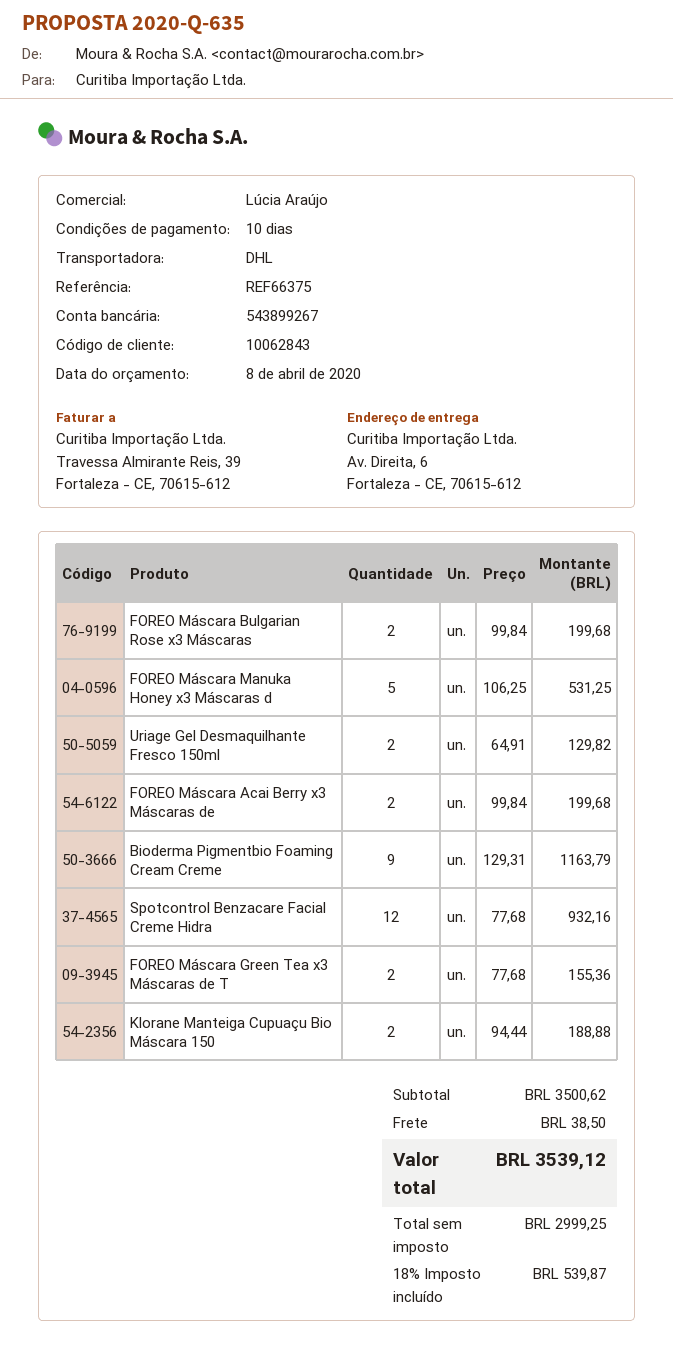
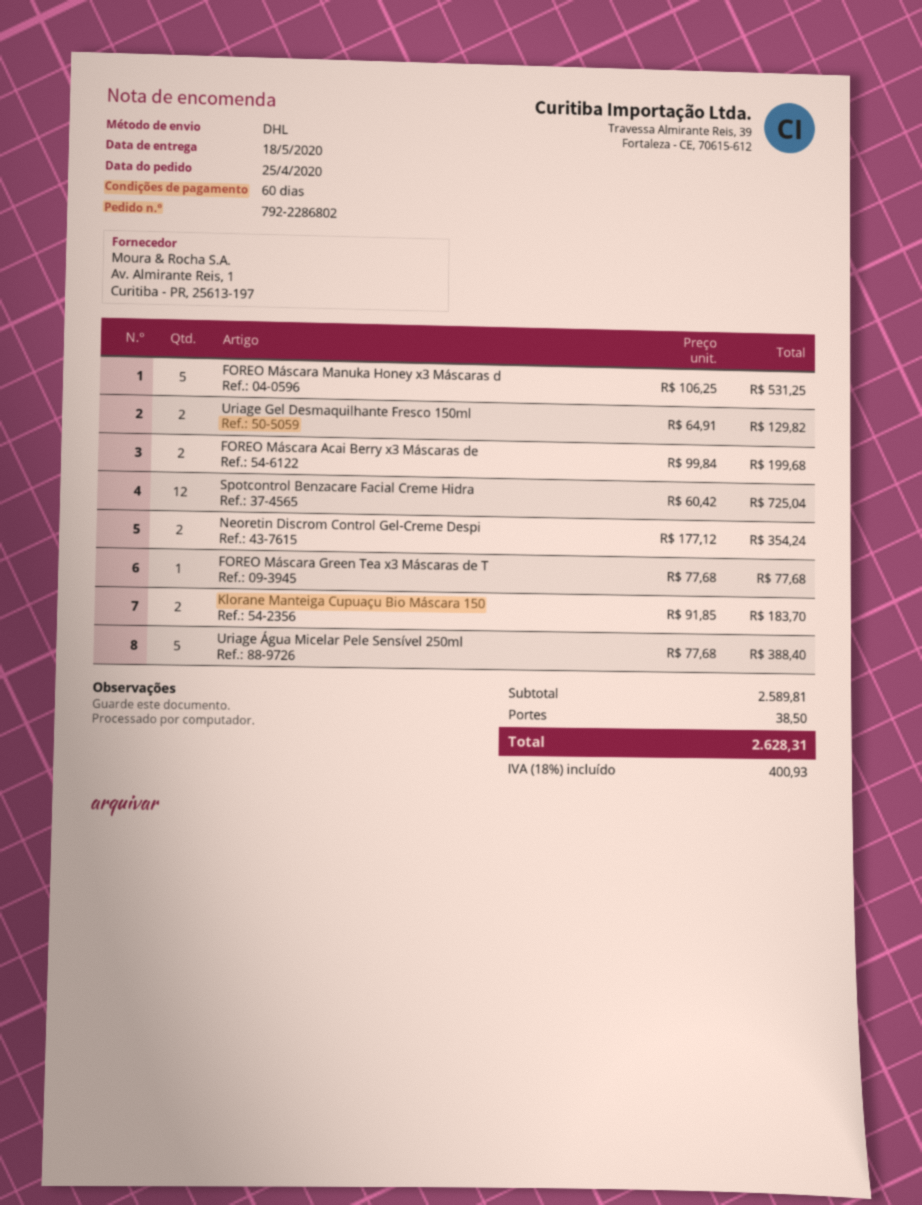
payment terms: 10 days -> 60 days
FOREO Máscara Bulgarian Rose x3 Máscaras: 2 x 99.84 = 199.68 -> none
Bioderma Pigmentbio Foaming Cream Creme: 9 x 129.31 = 1163.79 -> none
Spotcontrol Benzacare Facial Creme Hidra: 12 x 77.68 = 932.16 -> 12 x 60.42 = 725.04
FOREO Máscara Green Tea x3 Máscaras de T: 2 x 77.68 = 155.36 -> 1 x 77.68 = 77.68
Klorane Manteiga Cupuaçu Bio Máscara 150: 2 x 94.44 = 188.88 -> 2 x 91.85 = 183.70
Neoretin Discrom Control Gel-Creme Despi: none -> 2 x 177.12 = 354.24
Uriage Água Micelar Pele Sensível 250ml: none -> 5 x 77.68 = 388.40
subtotal: 3500.62 -> 2589.81
tax: 18% = 539.87 -> 18% = 400.93
total: 3539.12 -> 2628.31

